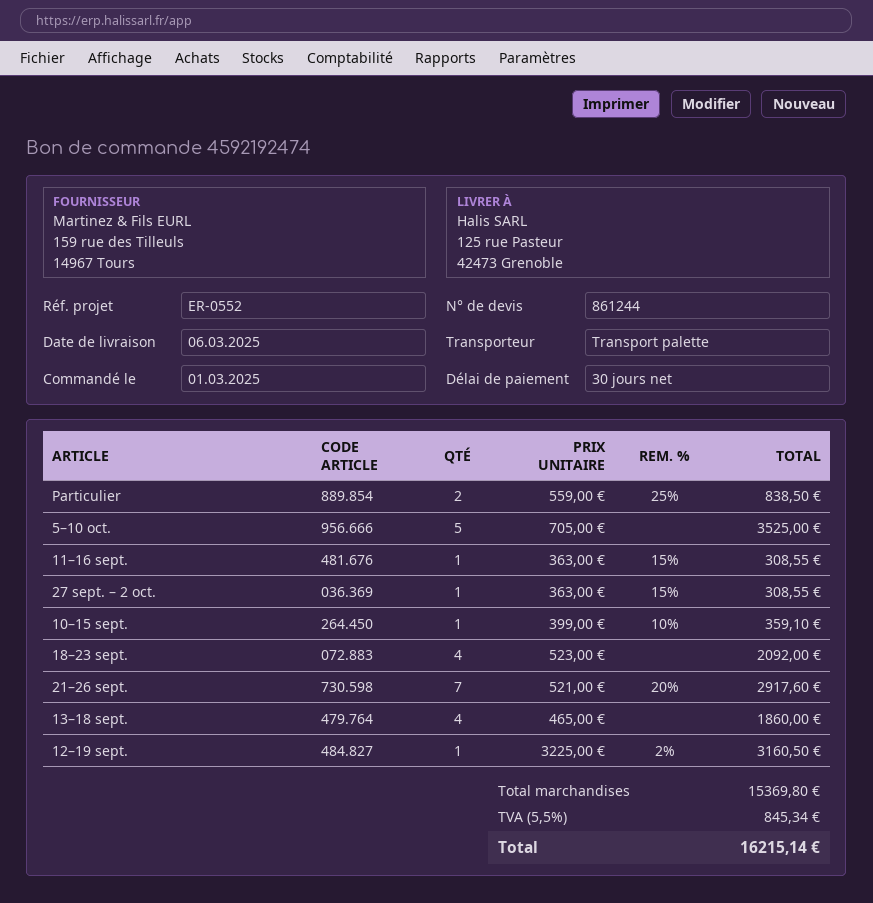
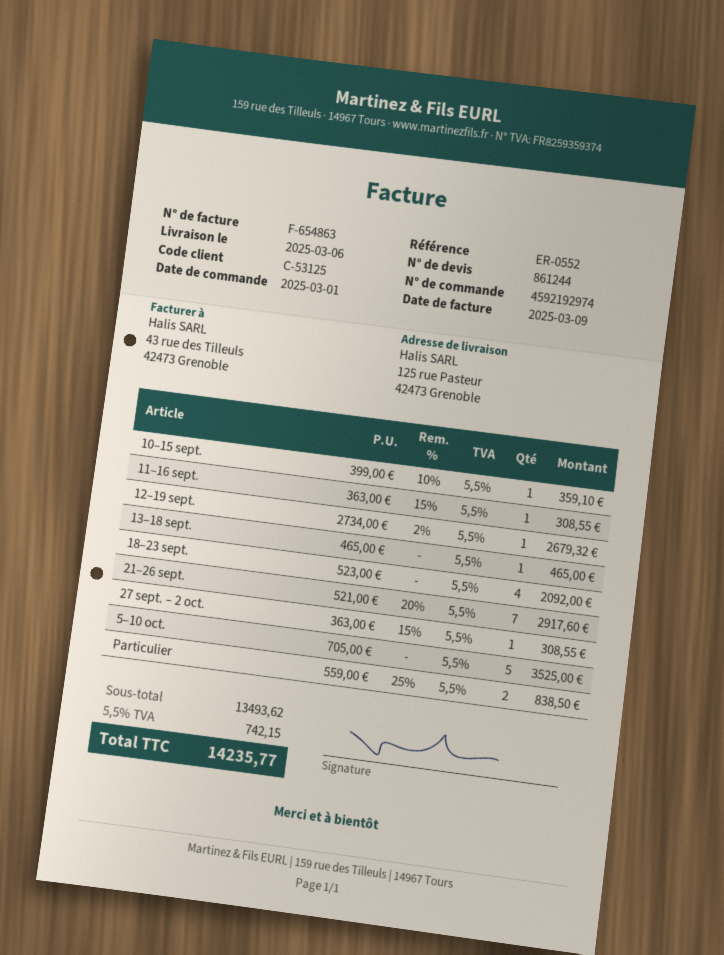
order number: 4592192474 -> 4592192974
13–18 sept.: 4 x 465.00 = 1860.00 -> 1 x 465.00 = 465.00
12–19 sept.: 1 x 3225.00 - 2% = 3160.50 -> 1 x 2734.00 - 2% = 2679.32
subtotal: 15369.80 -> 13493.62
tax: 5.5% = 845.34 -> 5.5% = 742.15
total: 16215.14 -> 14235.77

